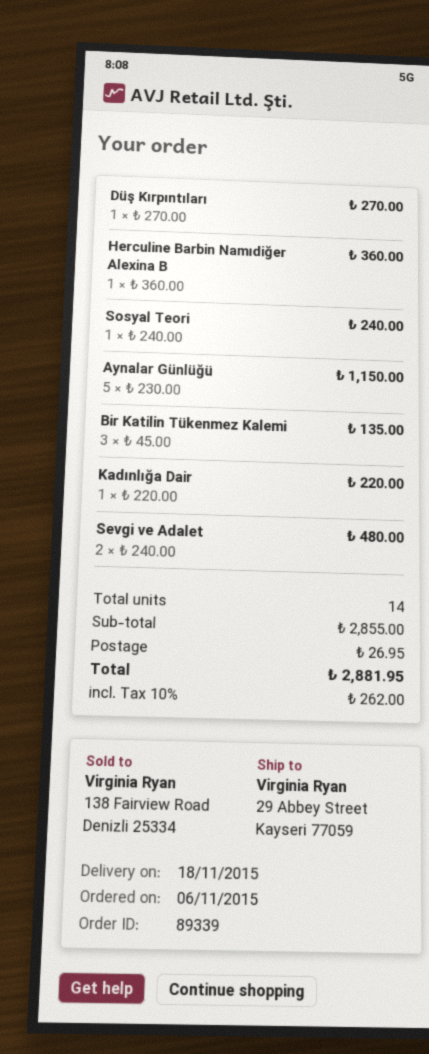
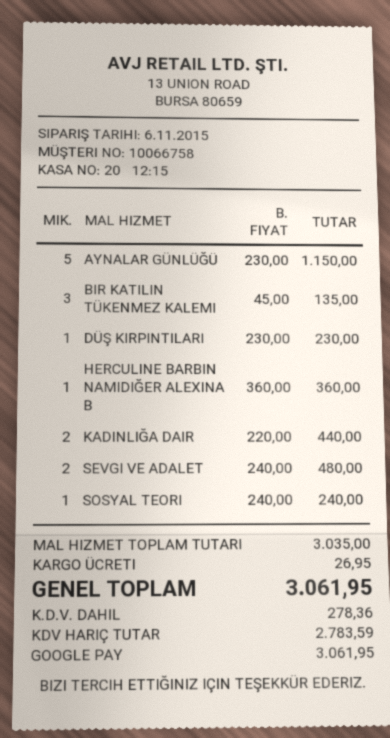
Düş Kırpıntıları: 1 x 270.00 = 270.00 -> 1 x 230.00 = 230.00
Kadınlığa Dair: 1 x 220.00 = 220.00 -> 2 x 220.00 = 440.00
subtotal: 2855.00 -> 3035.00
tax: 262.00 -> 278.36
total: 2881.95 -> 3061.95

